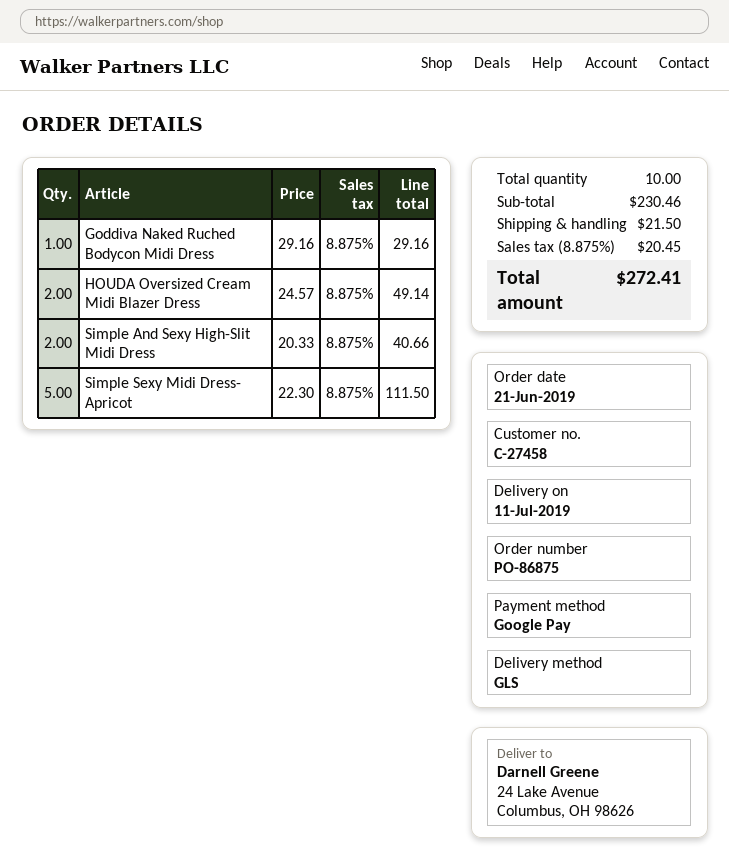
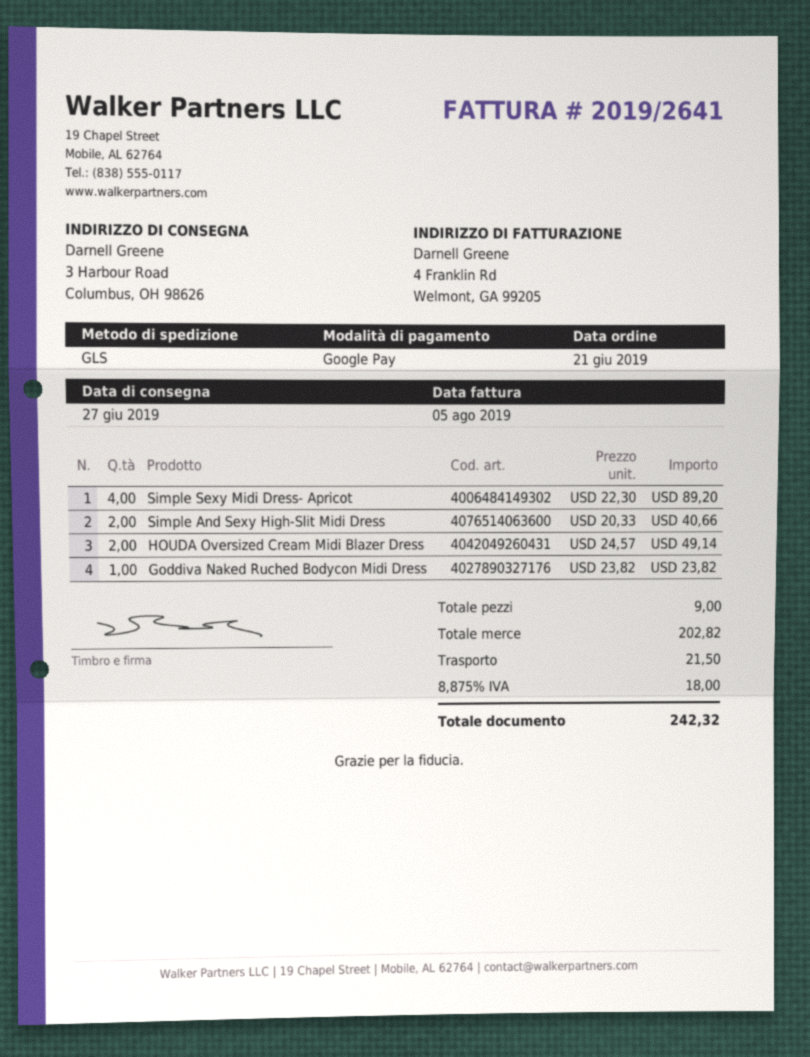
delivery date: 2019-07-11 -> 2019-06-27
ship to: 24 Lake Avenue, Columbus, OH 98626 -> 3 Harbour Road, Columbus, OH 98626
Goddiva Naked Ruched Bodycon Midi Dress: 1 x 29.16 = 29.16 -> 1 x 23.82 = 23.82
Simple Sexy Midi Dress- Apricot: 5 x 22.30 = 111.50 -> 4 x 22.30 = 89.20
total quantity: 10 -> 9
subtotal: 230.46 -> 202.82
tax: 8.875% = 20.45 -> 8.875% = 18.00
total: 272.41 -> 242.32

